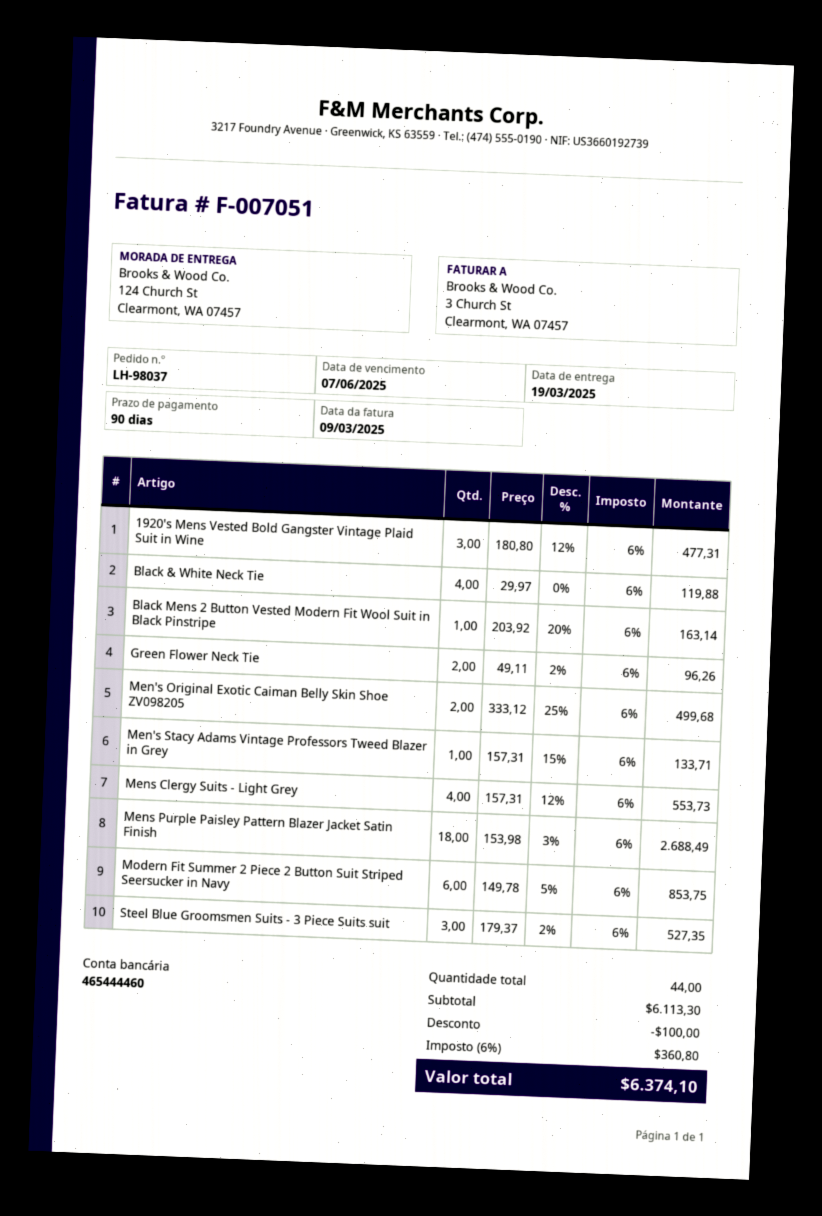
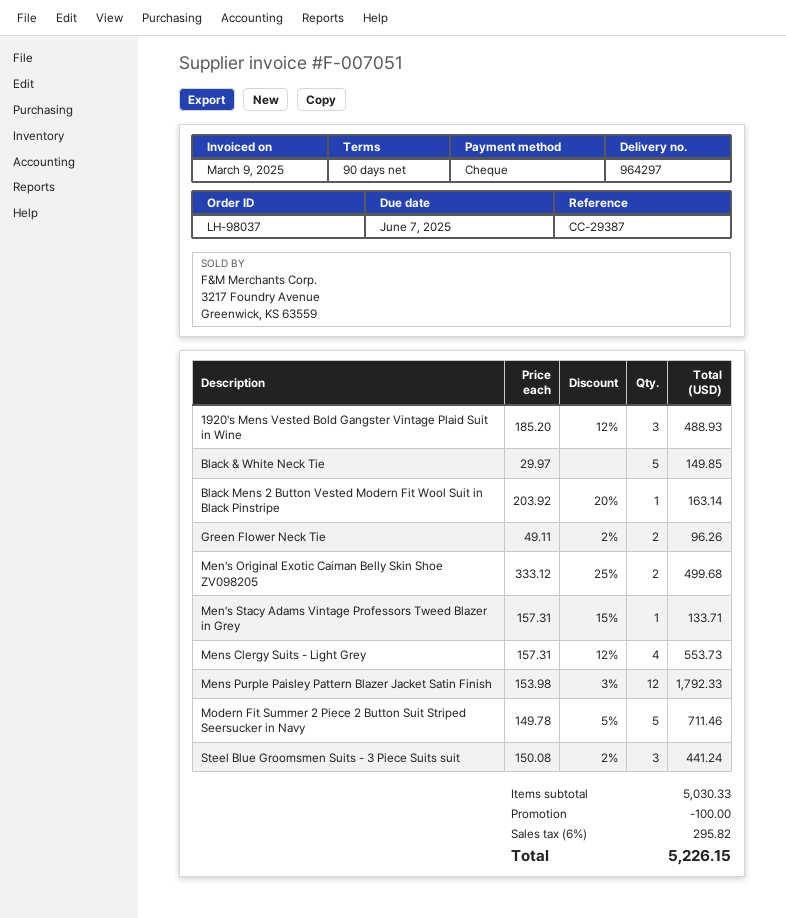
1920's Mens Vested Bold Gangster Vintage Plaid Suit in Wine: 3 x 180.80 - 12% = 477.31 -> 3 x 185.20 - 12% = 488.93
Black & White Neck Tie: 4 x 29.97 = 119.88 -> 5 x 29.97 = 149.85
Mens Purple Paisley Pattern Blazer Jacket Satin Finish: 18 x 153.98 - 3% = 2688.49 -> 12 x 153.98 - 3% = 1792.33
Modern Fit Summer 2 Piece 2 Button Suit Striped Seersucker in Navy: 6 x 149.78 - 5% = 853.75 -> 5 x 149.78 - 5% = 711.46
Steel Blue Groomsmen Suits - 3 Piece Suits suit: 3 x 179.37 - 2% = 527.35 -> 3 x 150.08 - 2% = 441.24
subtotal: 6113.30 -> 5030.33
tax: 6% = 360.80 -> 6% = 295.82
total: 6374.10 -> 5226.15

